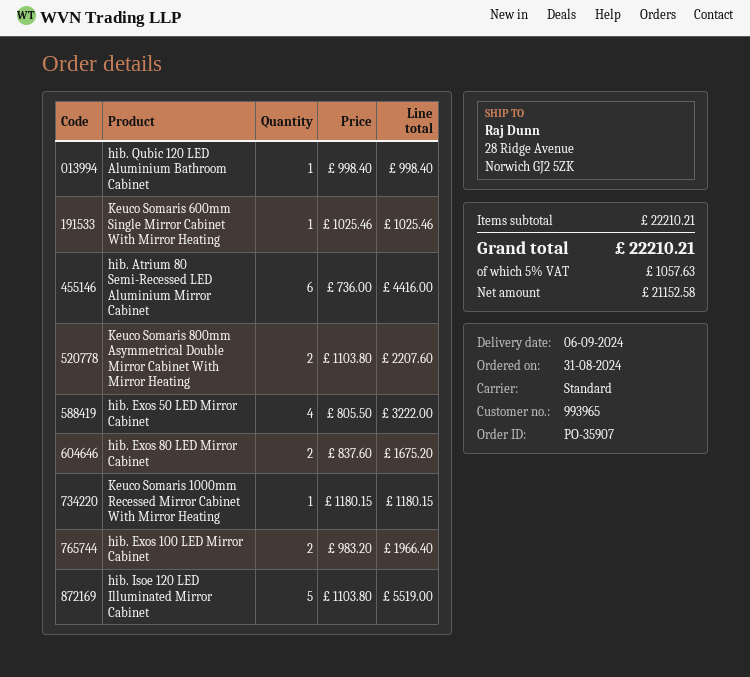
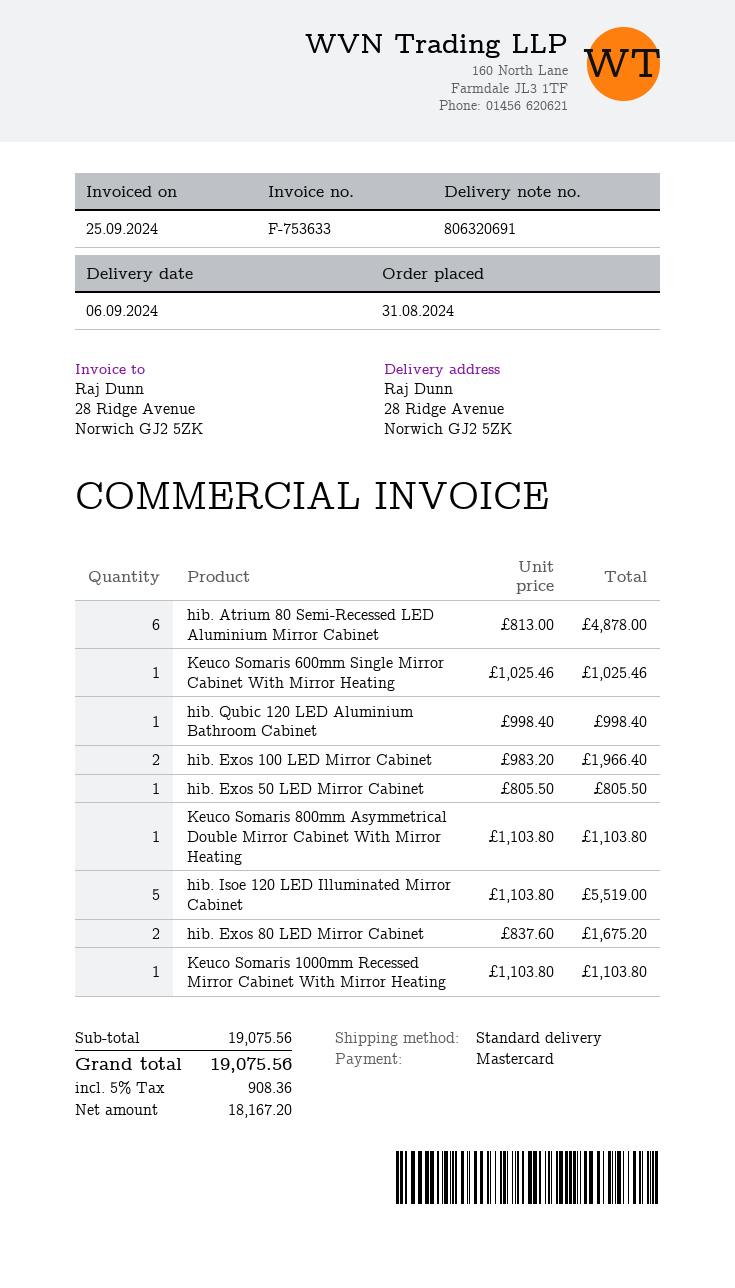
hib. Atrium 80 Semi-Recessed LED Aluminium Mirror Cabinet: 6 x 736.00 = 4416.00 -> 6 x 813.00 = 4878.00
Keuco Somaris 800mm Asymmetrical Double Mirror Cabinet With Mirror Heating: 2 x 1103.80 = 2207.60 -> 1 x 1103.80 = 1103.80
hib. Exos 50 LED Mirror Cabinet: 4 x 805.50 = 3222.00 -> 1 x 805.50 = 805.50
Keuco Somaris 1000mm Recessed Mirror Cabinet With Mirror Heating: 1 x 1180.15 = 1180.15 -> 1 x 1103.80 = 1103.80
subtotal: 22210.21 -> 19075.56
net: 21152.58 -> 18167.20
tax: 5% = 1057.63 -> 5% = 908.36
total: 22210.21 -> 19075.56

